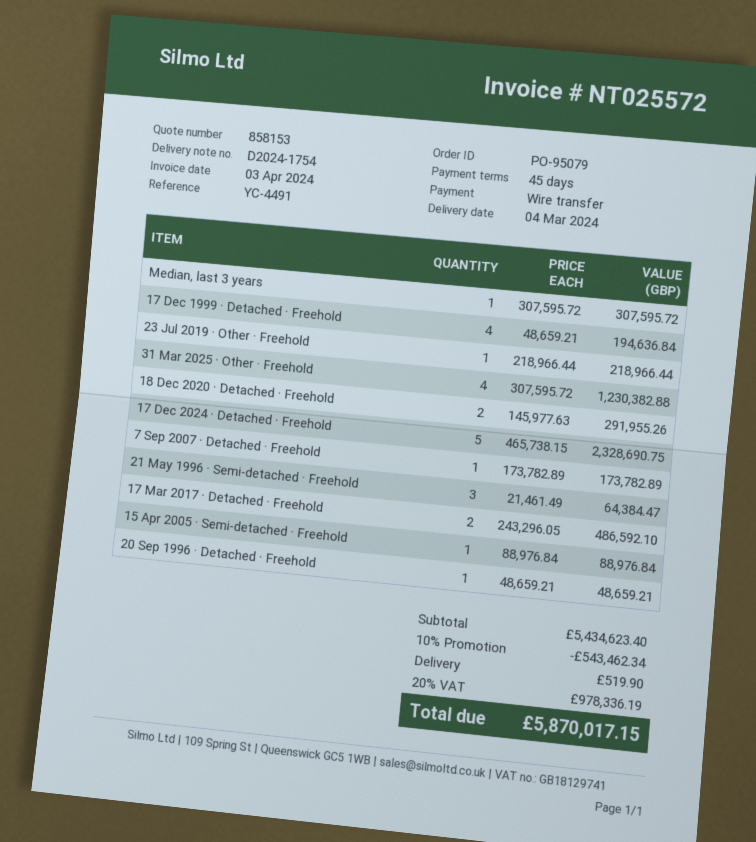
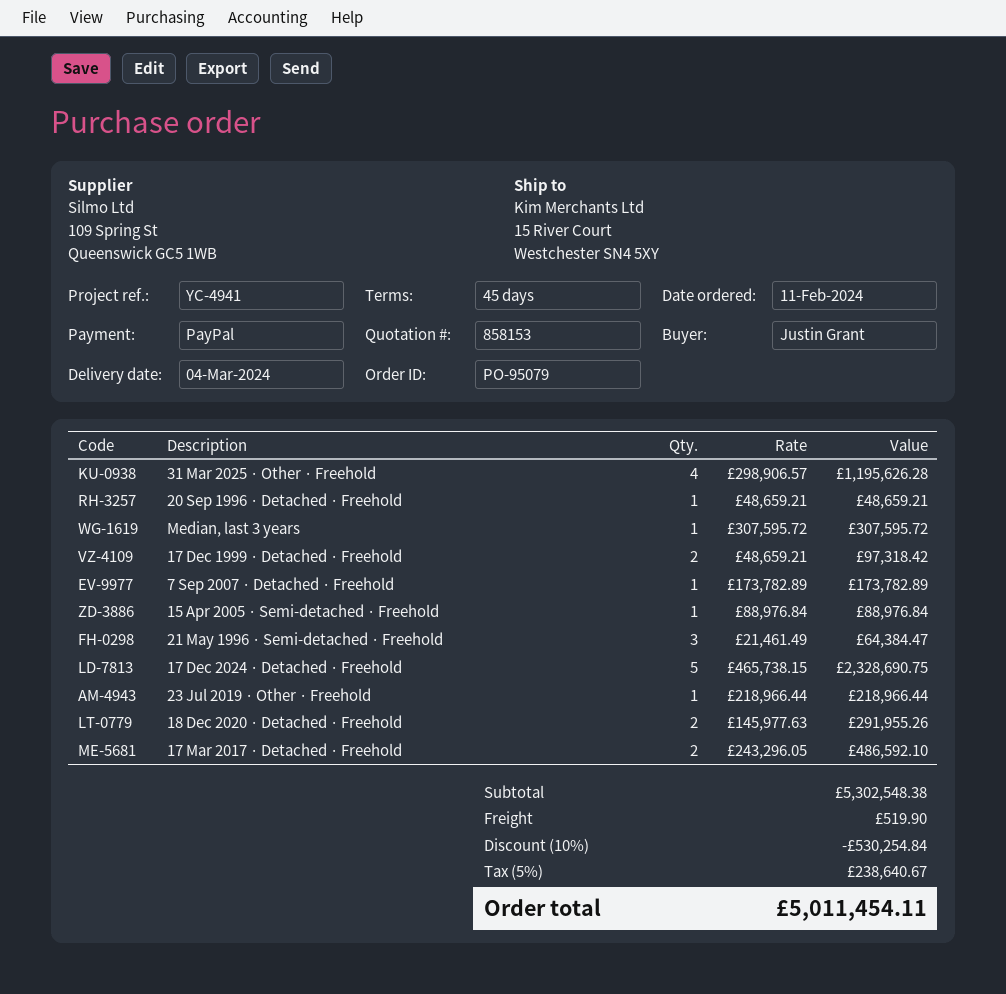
reference: YC-4491 -> YC-4941
payment method: bank transfer -> PayPal
17 Dec 1999 · Detached · Freehold: 4 x 48659.21 = 194636.84 -> 2 x 48659.21 = 97318.42
31 Mar 2025 · Other · Freehold: 4 x 307595.72 = 1230382.88 -> 4 x 298906.57 = 1195626.28
subtotal: 5434623.40 -> 5302548.38
discount: 10% = 543462.34 -> 10% = 530254.84
tax: 20% = 978336.19 -> 5% = 238640.67
total: 5870017.15 -> 5011454.11

